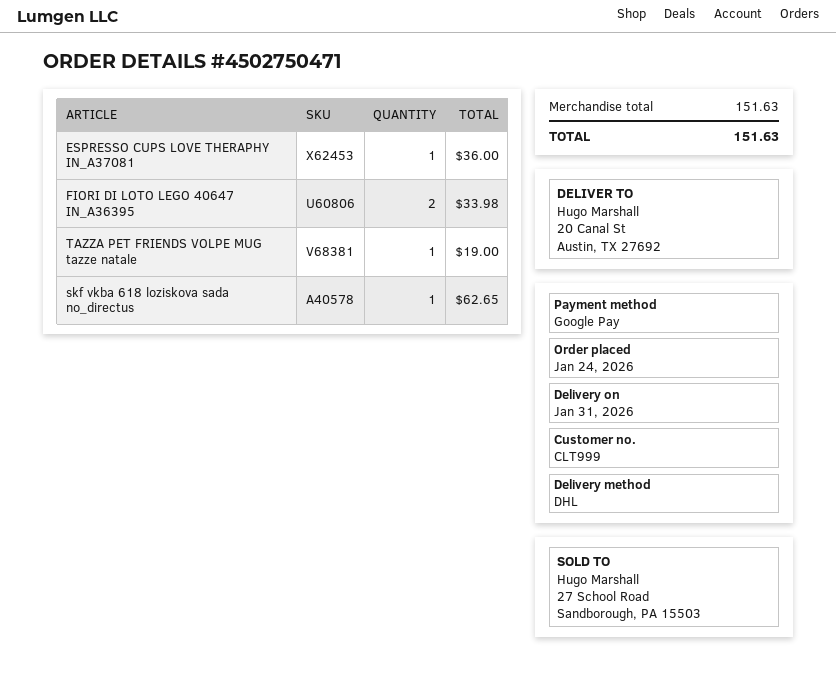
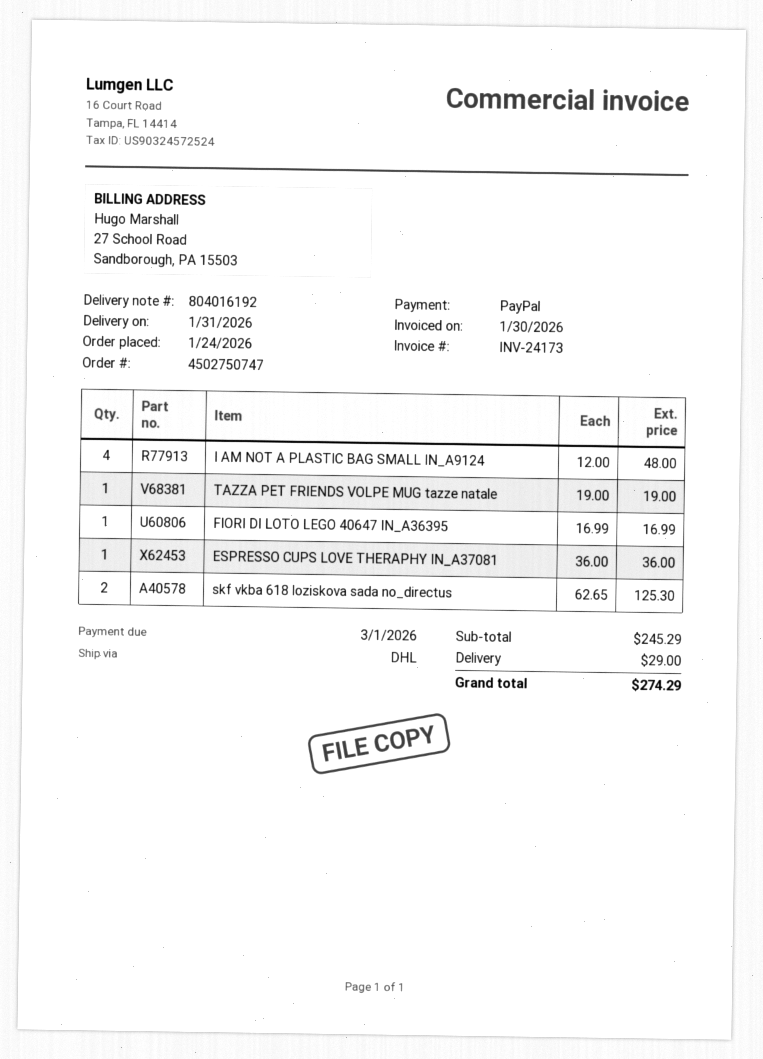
order number: 4502750471 -> 4502750747
payment method: Google Pay -> PayPal
FIORI DI LOTO LEGO 40647 IN_A36395: 2 for 33.98 -> 1 for 16.99
skf vkba 618 loziskova sada no_directus: 1 for 62.65 -> 2 for 125.30
I AM NOT A PLASTIC BAG SMALL IN_A9124: none -> 4 for 48.00
subtotal: 151.63 -> 245.29
shipping: none -> 29.00
total: 151.63 -> 274.29

